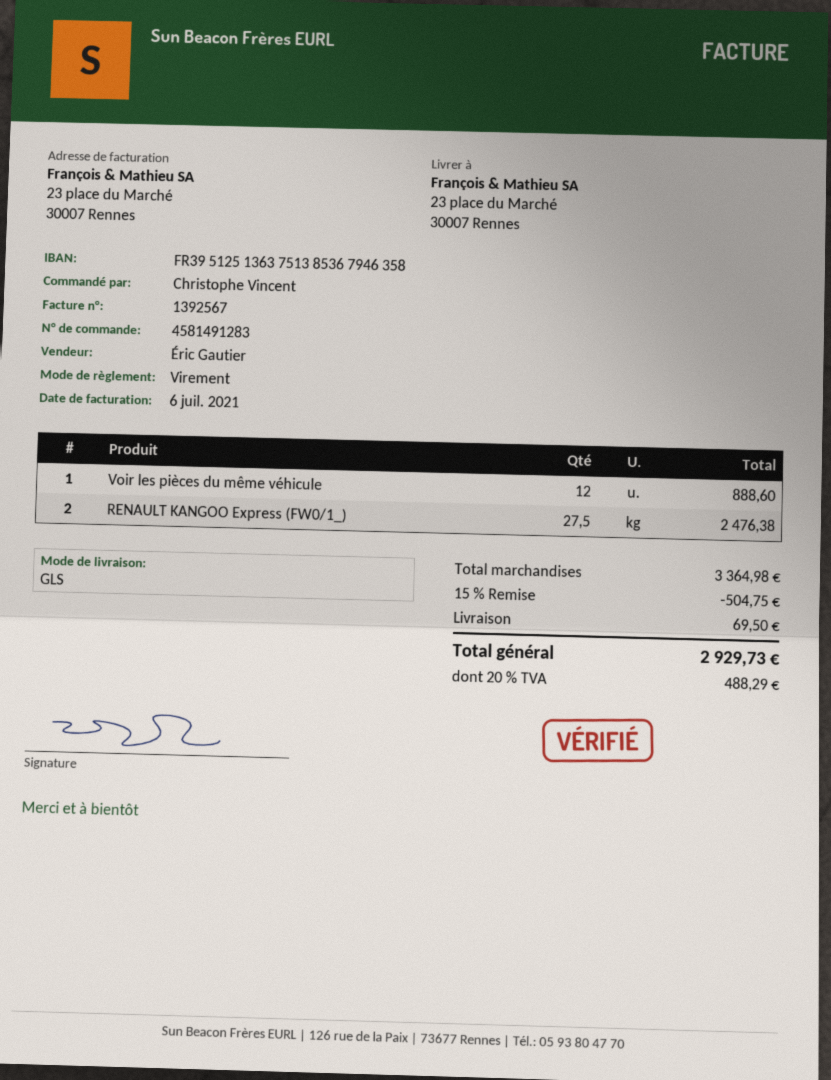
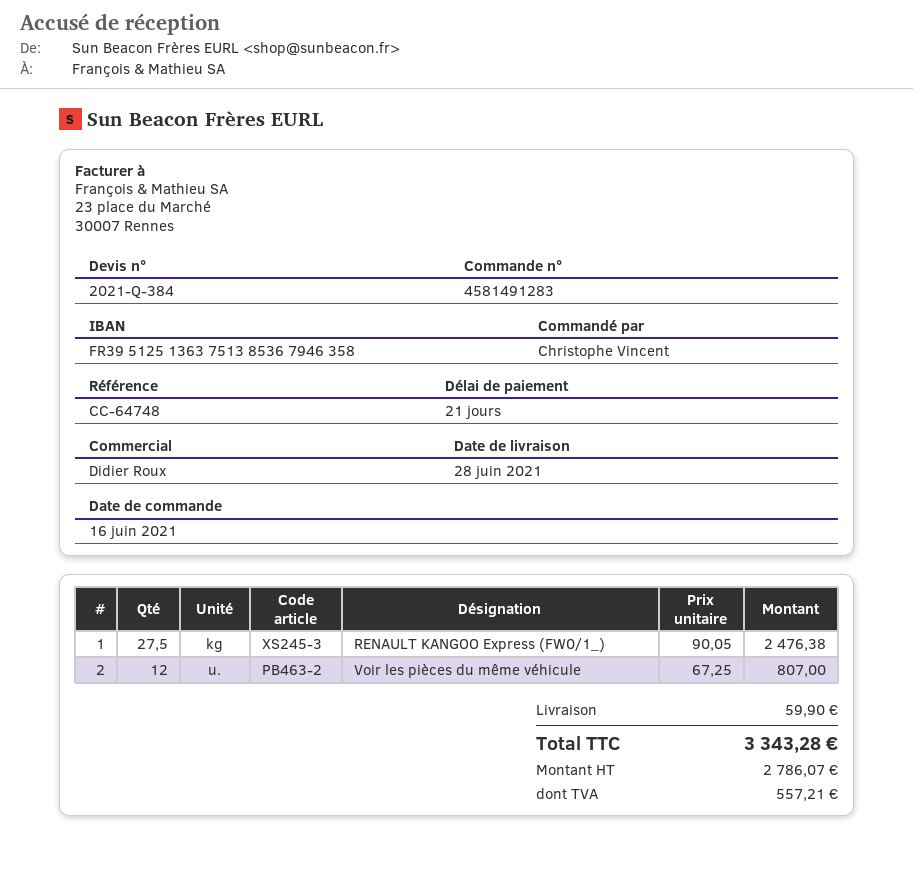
sales rep: Éric Gautier -> Didier Roux
Voir les pièces du même véhicule: 12 for 888.60 -> 12 for 807.00
discount: 15% = 504.75 -> none
shipping: 69.50 -> 59.90
tax: 488.29 -> 557.21
total: 2929.73 -> 3343.28

